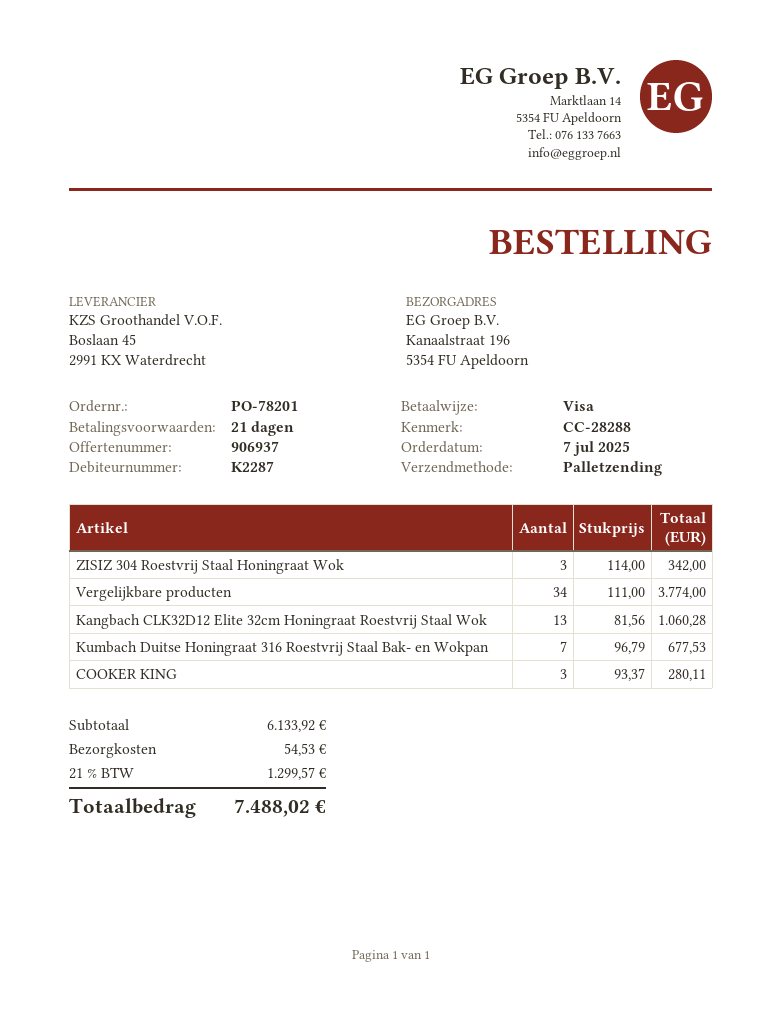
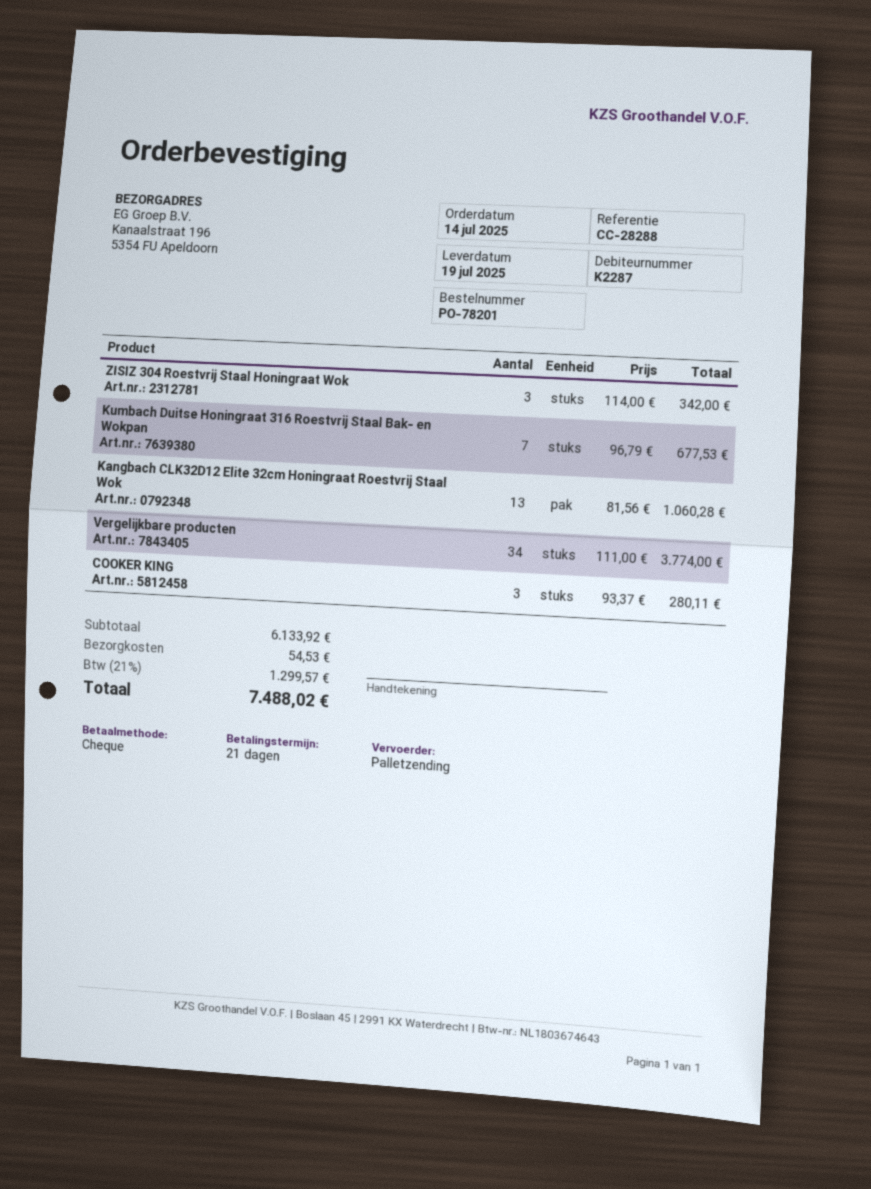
order date: 2025-07-07 -> 2025-07-14
payment method: Visa -> cheque

